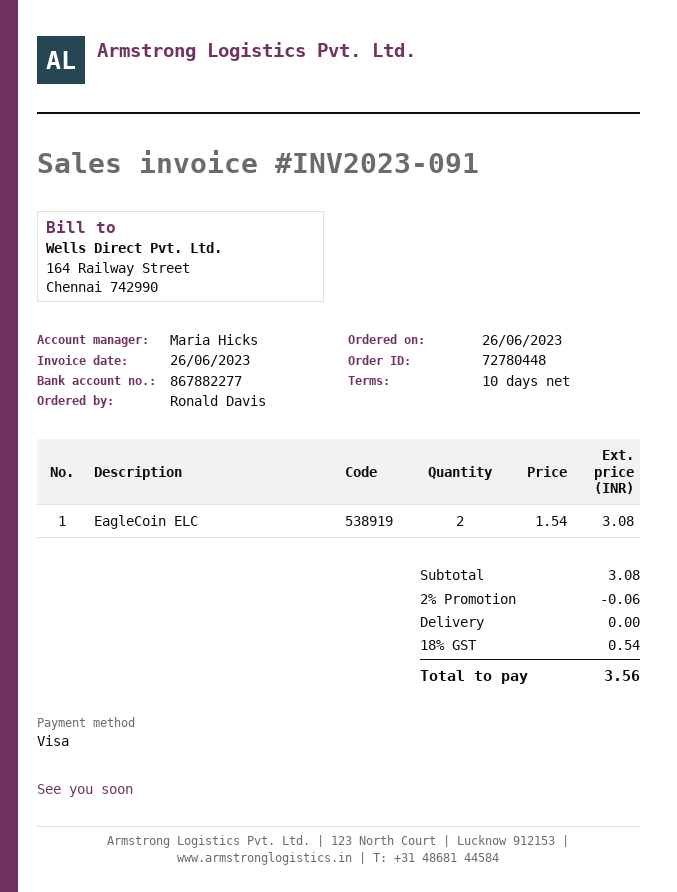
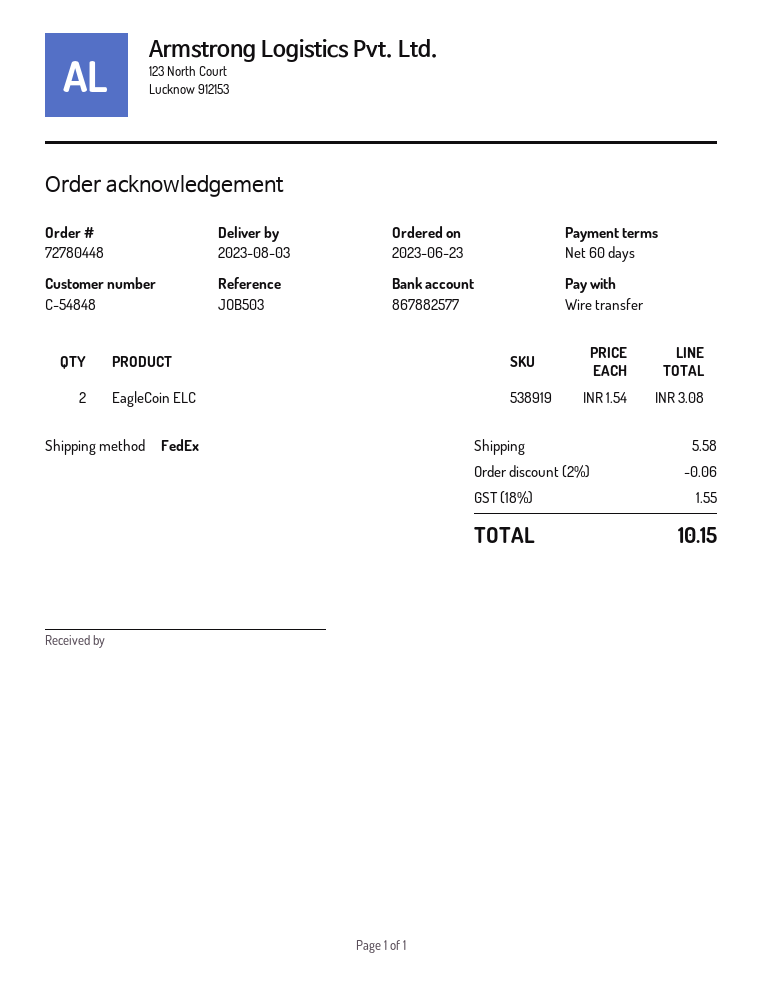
order date: 2023-06-26 -> 2023-06-23
payment terms: 10 days -> 60 days
payment method: Visa -> bank transfer
bank account: 867882277 -> 867882577
shipping: 0.00 -> 5.58
tax: 18% = 0.54 -> 18% = 1.55
total: 3.56 -> 10.15

